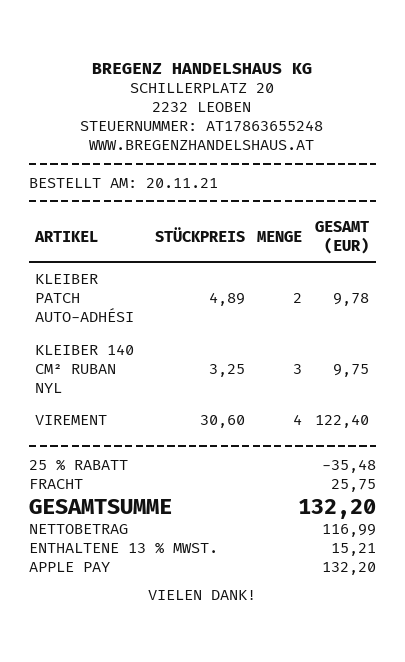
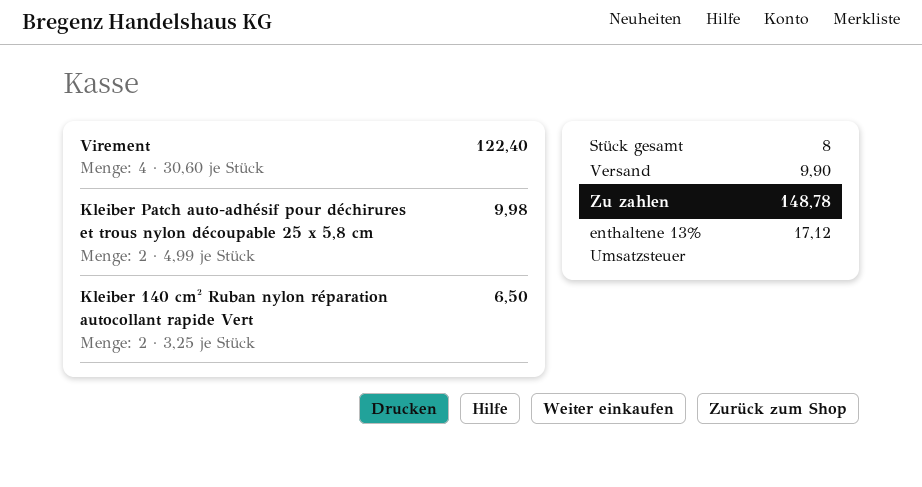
KLEIBER PATCH AUTO-ADHÉSI: 2 x 4.89 = 9.78 -> 2 x 4.99 = 9.98
KLEIBER 140 CM² RUBAN NYL: 3 x 3.25 = 9.75 -> 2 x 3.25 = 6.50
discount: 25% = 35.48 -> none
shipping: 25.75 -> 9.90
tax: 13% = 15.21 -> 13% = 17.12
total: 132.20 -> 148.78

